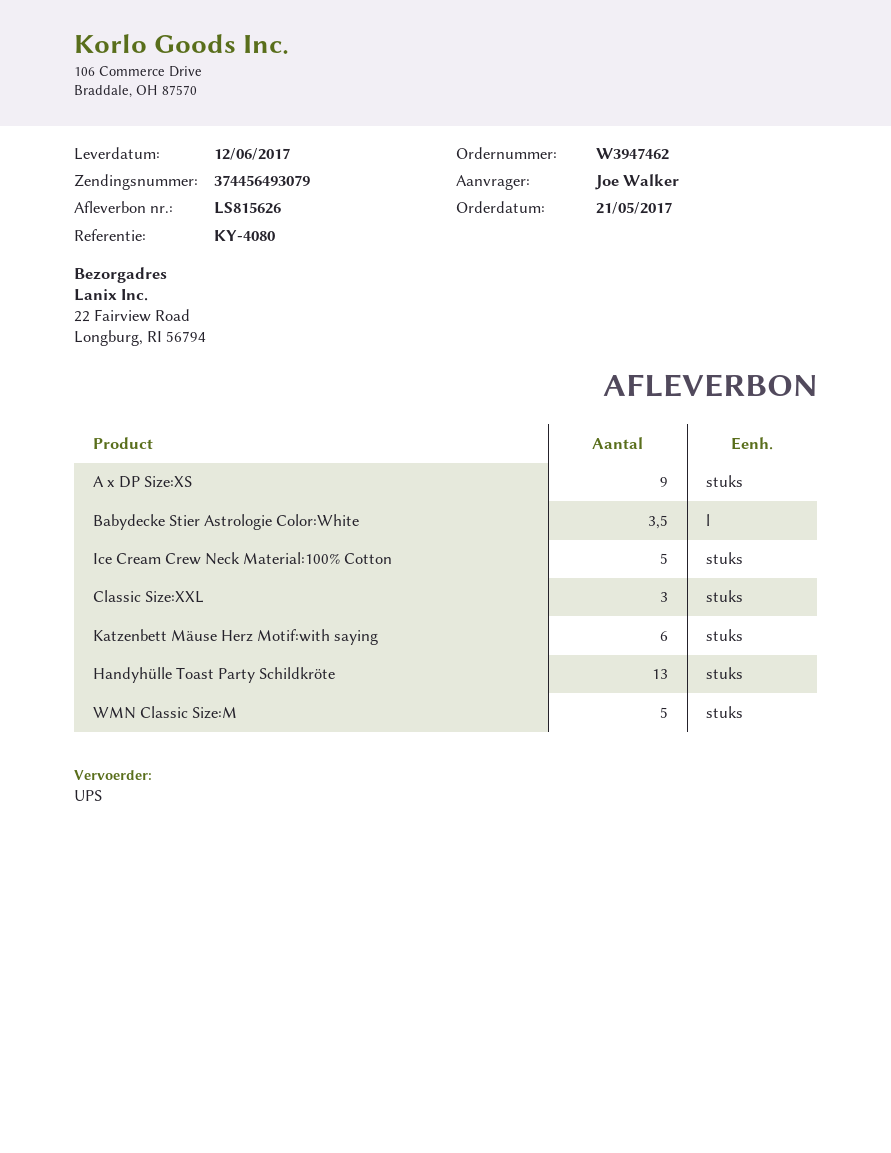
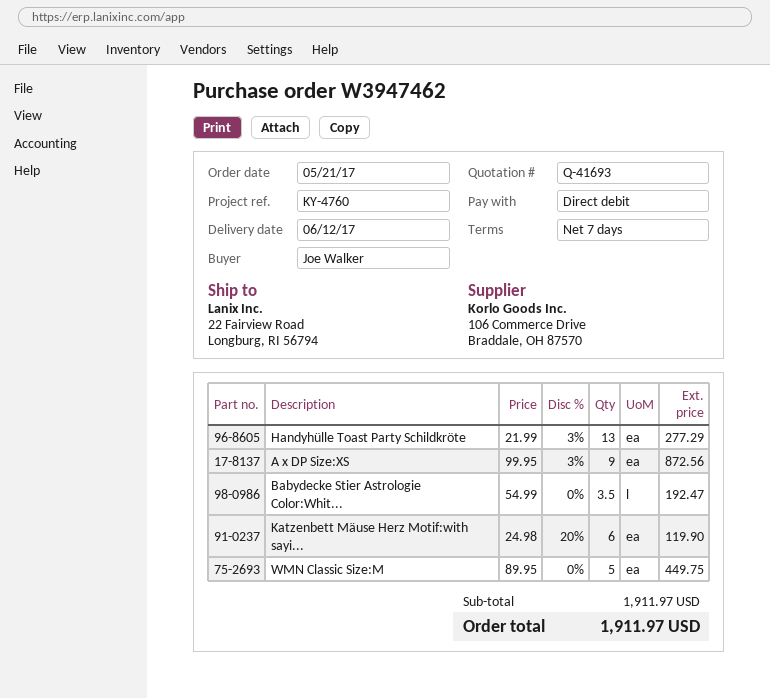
reference: KY-4080 -> KY-4760
Ice Cream Crew Neck Material:100% Cotton: 5 -> none
Classic Size:XXL: 3 -> none

